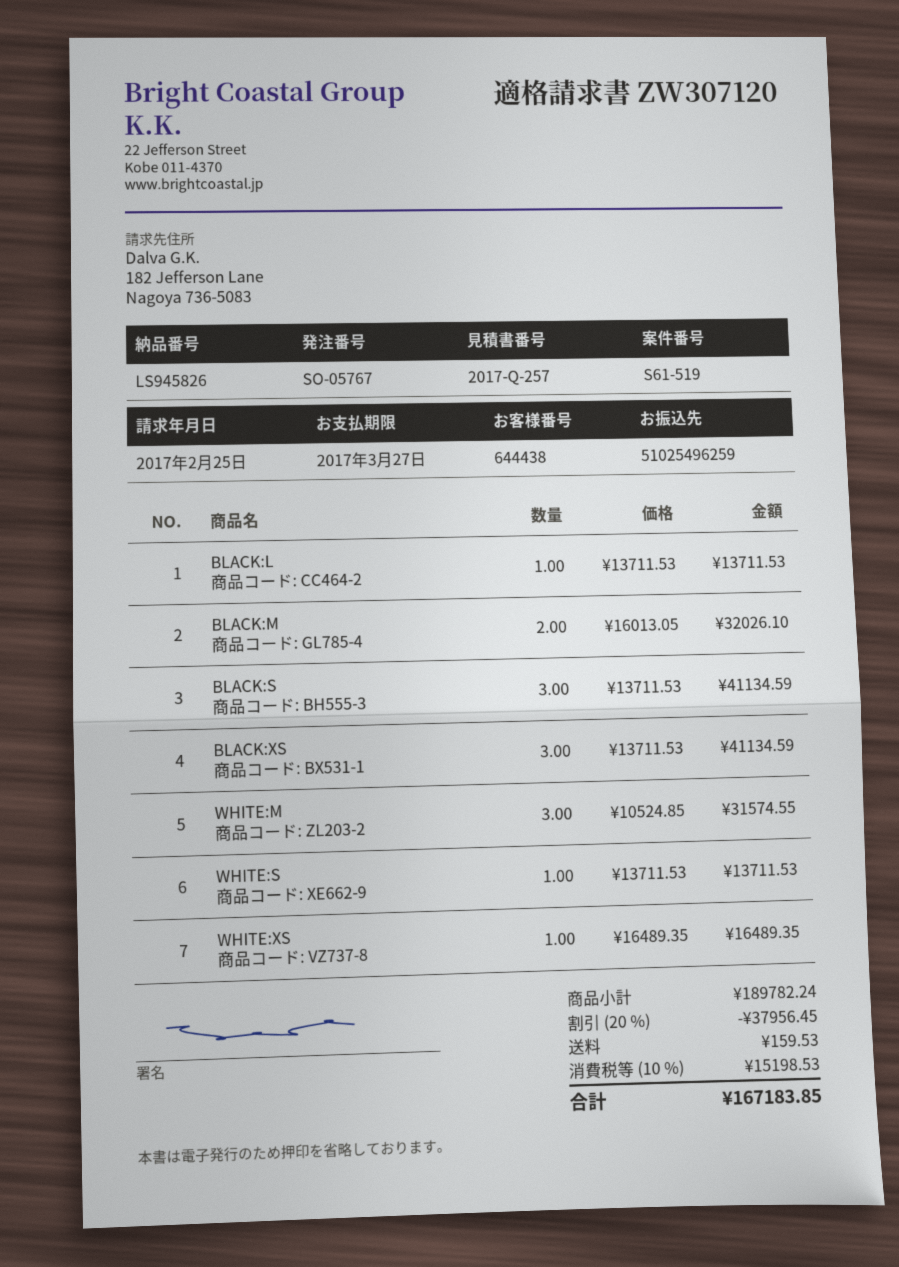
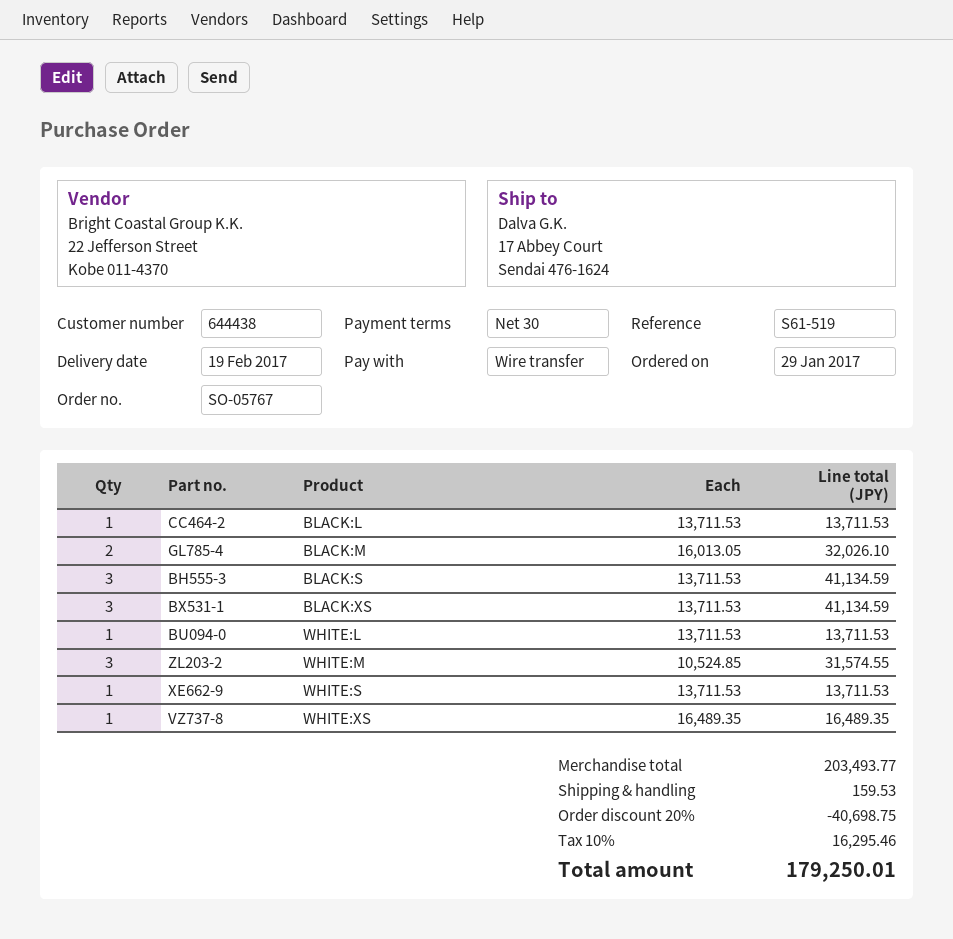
WHITE:L: none -> 1 x 13711.53 = 13711.53
subtotal: 189782.24 -> 203493.77
discount: 20% = 37956.45 -> 20% = 40698.75
tax: 10% = 15198.53 -> 10% = 16295.46
total: 167183.85 -> 179250.01

